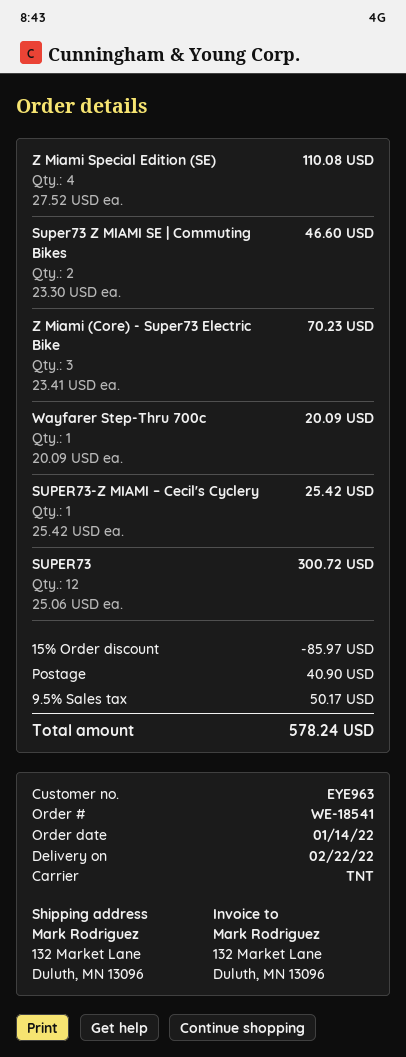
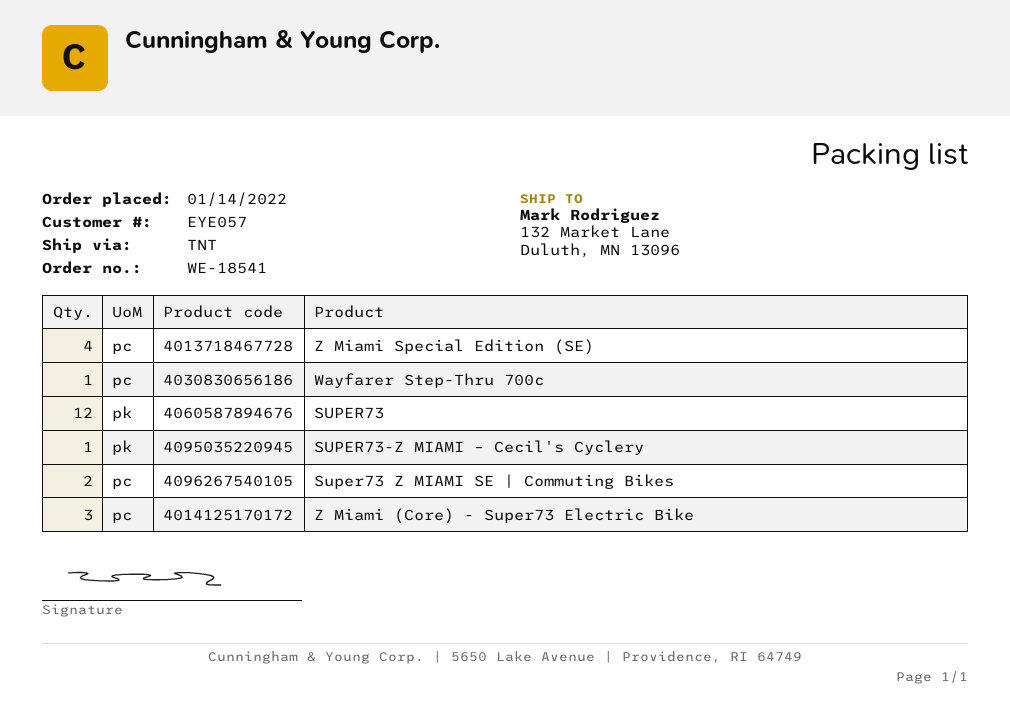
customer number: EYE963 -> EYE057

